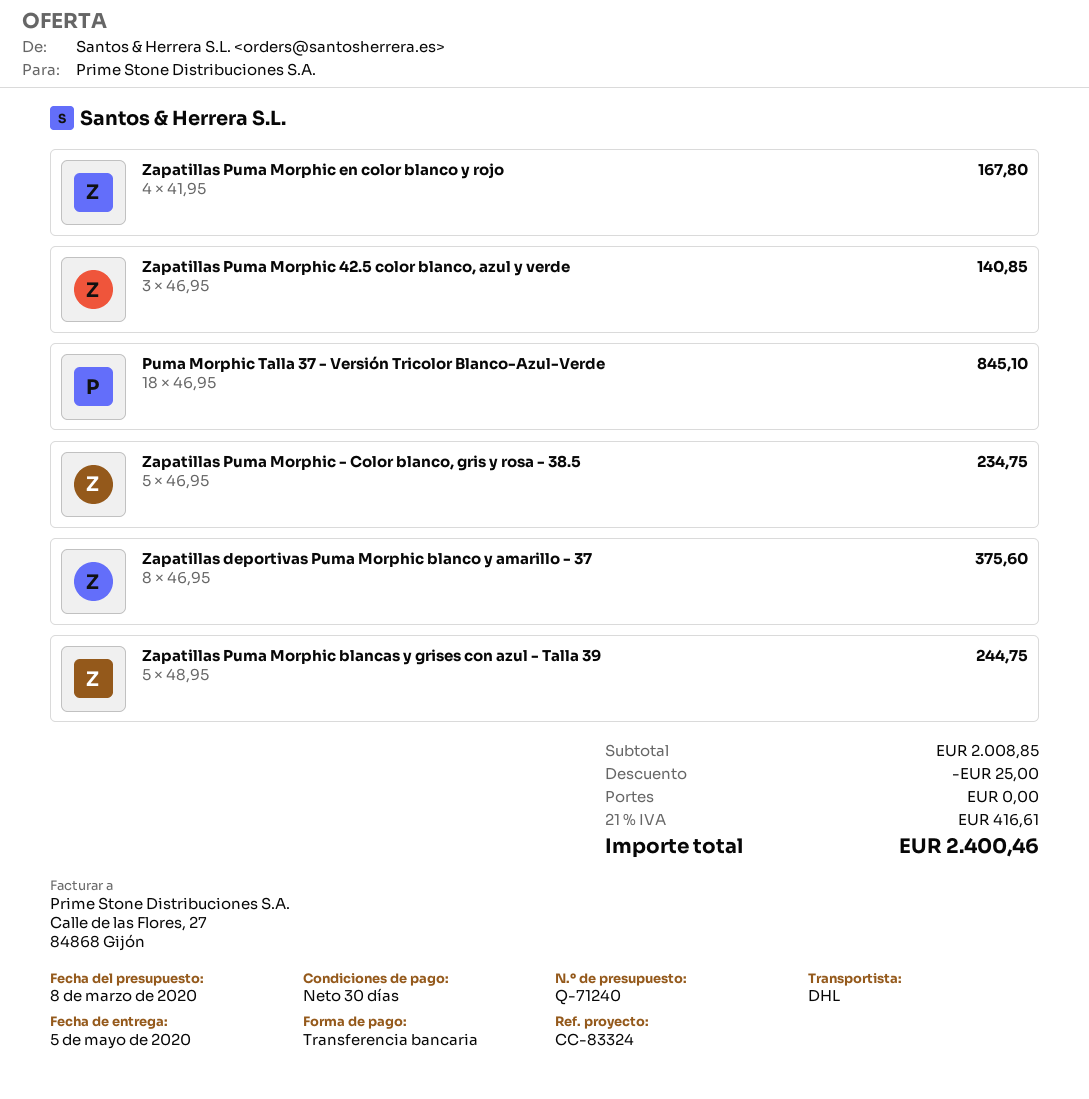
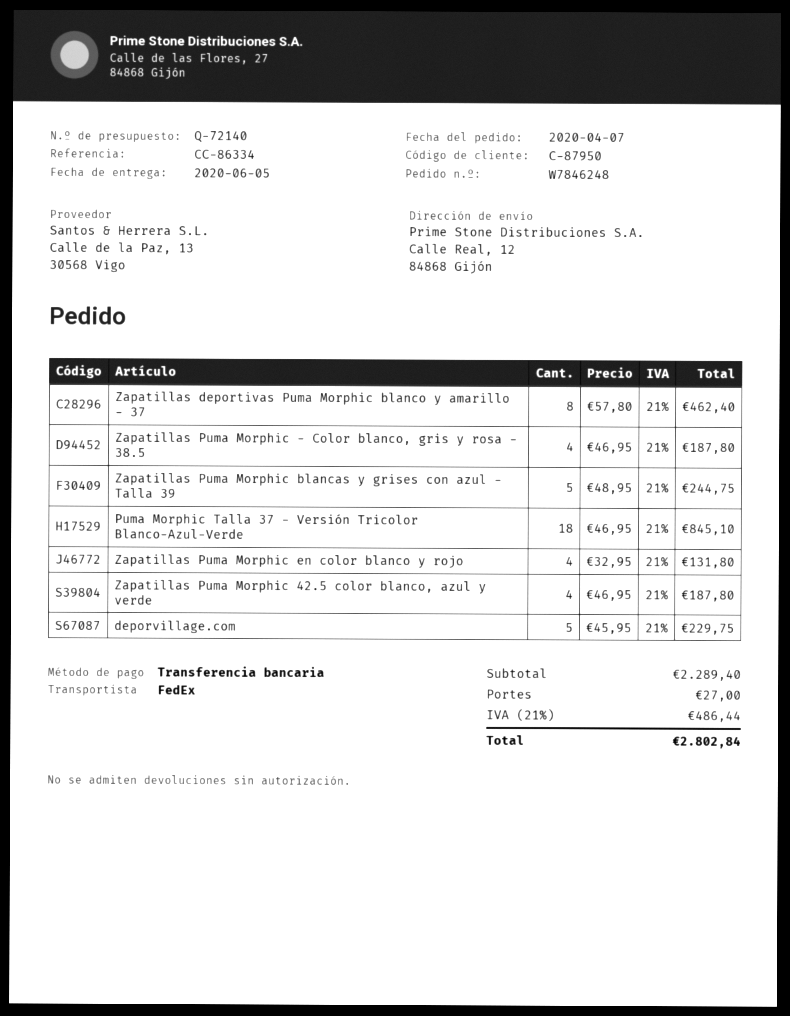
quote number: Q-71240 -> Q-72140
delivery date: 2020-05-05 -> 2020-06-05
reference: CC-83324 -> CC-86334
shipping method: DHL -> FedEx
Zapatillas Puma Morphic en color blanco y rojo: 4 x 41.95 = 167.80 -> 4 x 32.95 = 131.80
Zapatillas Puma Morphic 42.5 color blanco, azul y verde: 3 x 46.95 = 140.85 -> 4 x 46.95 = 187.80
Zapatillas Puma Morphic - Color blanco, gris y rosa - 38.5: 5 x 46.95 = 234.75 -> 4 x 46.95 = 187.80
Zapatillas deportivas Puma Morphic blanco y amarillo - 37: 8 x 46.95 = 375.60 -> 8 x 57.80 = 462.40
deporvillage.com: none -> 5 x 45.95 = 229.75
subtotal: 2008.85 -> 2289.40
discount: 25.00 -> none
shipping: 0.00 -> 27.00
tax: 21% = 416.61 -> 21% = 486.44
total: 2400.46 -> 2802.84

